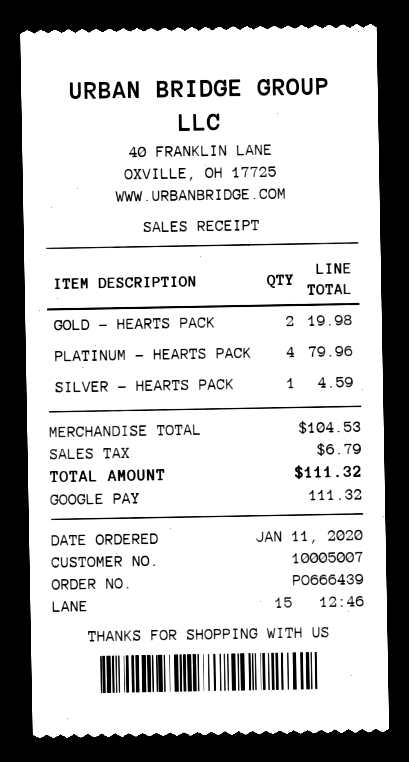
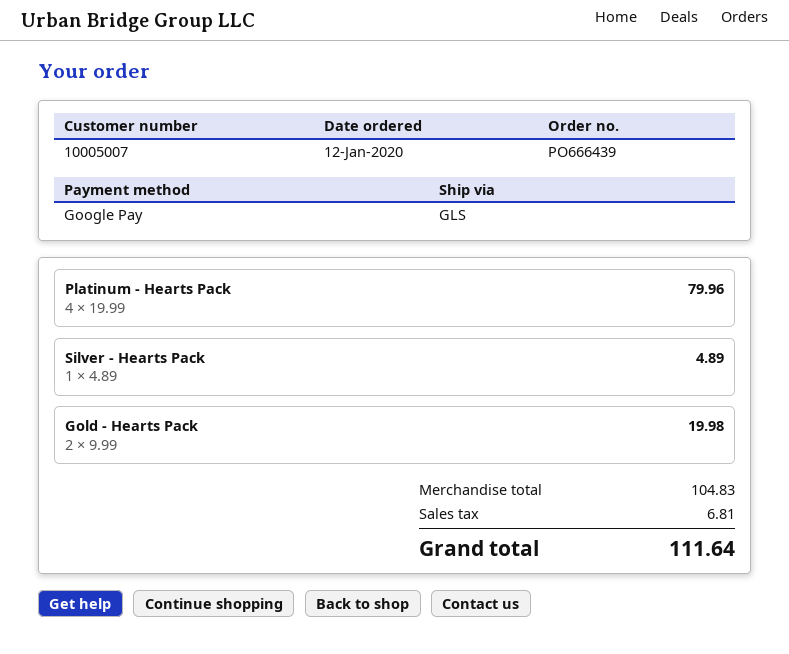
order date: 2020-01-11 -> 2020-01-12
SILVER - HEARTS PACK: 1 for 4.59 -> 1 for 4.89
subtotal: 104.53 -> 104.83
tax: 6.79 -> 6.81
total: 111.32 -> 111.64

